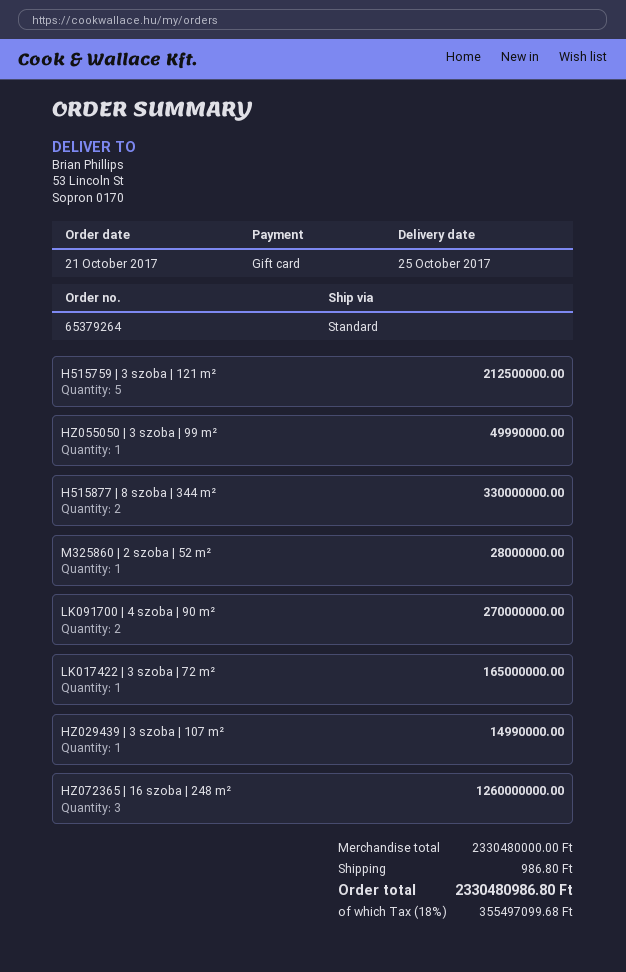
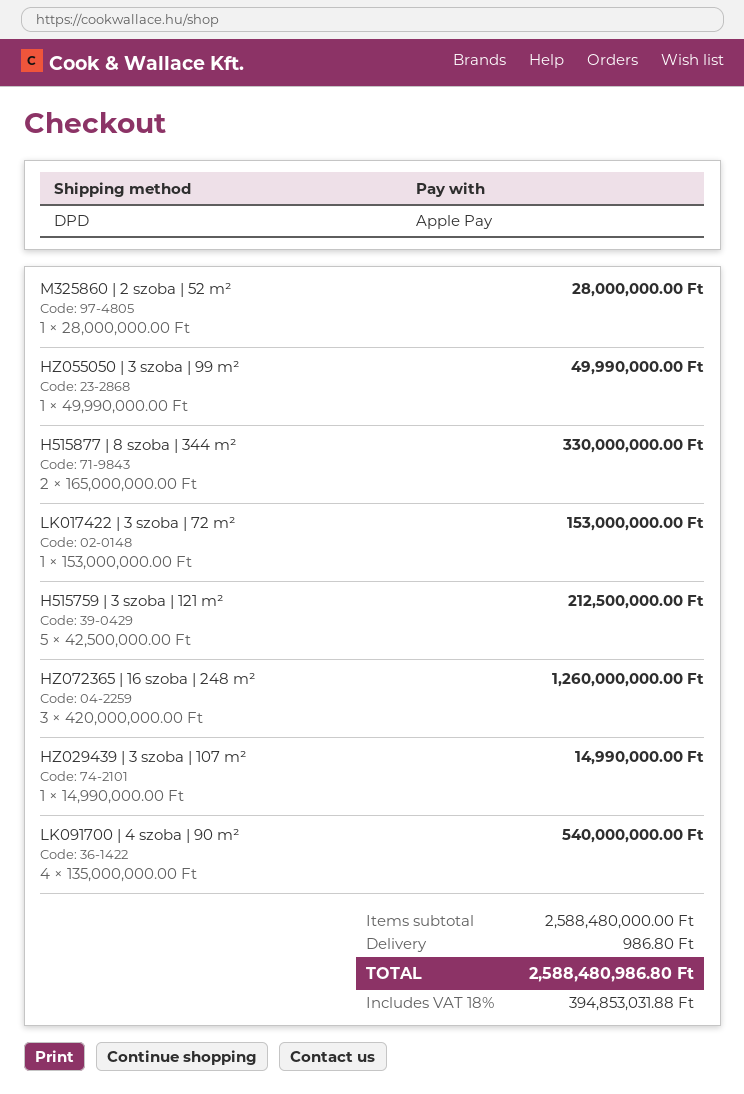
payment method: gift card -> Apple Pay
shipping method: standard -> DPD
LK091700 | 4 szoba | 90 m²: 2 for 270000000.00 -> 4 for 540000000.00
LK017422 | 3 szoba | 72 m²: 1 for 165000000.00 -> 1 for 153000000.00
subtotal: 2330480000.00 -> 2588480000.00
tax: 18% = 355497099.68 -> 18% = 394853031.88
total: 2330480986.80 -> 2588480986.80

